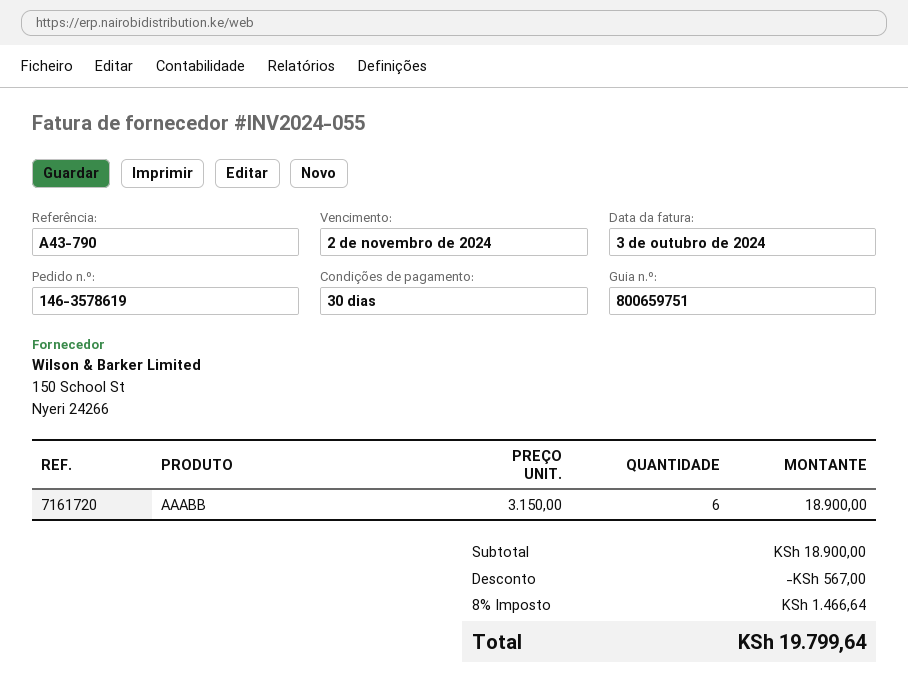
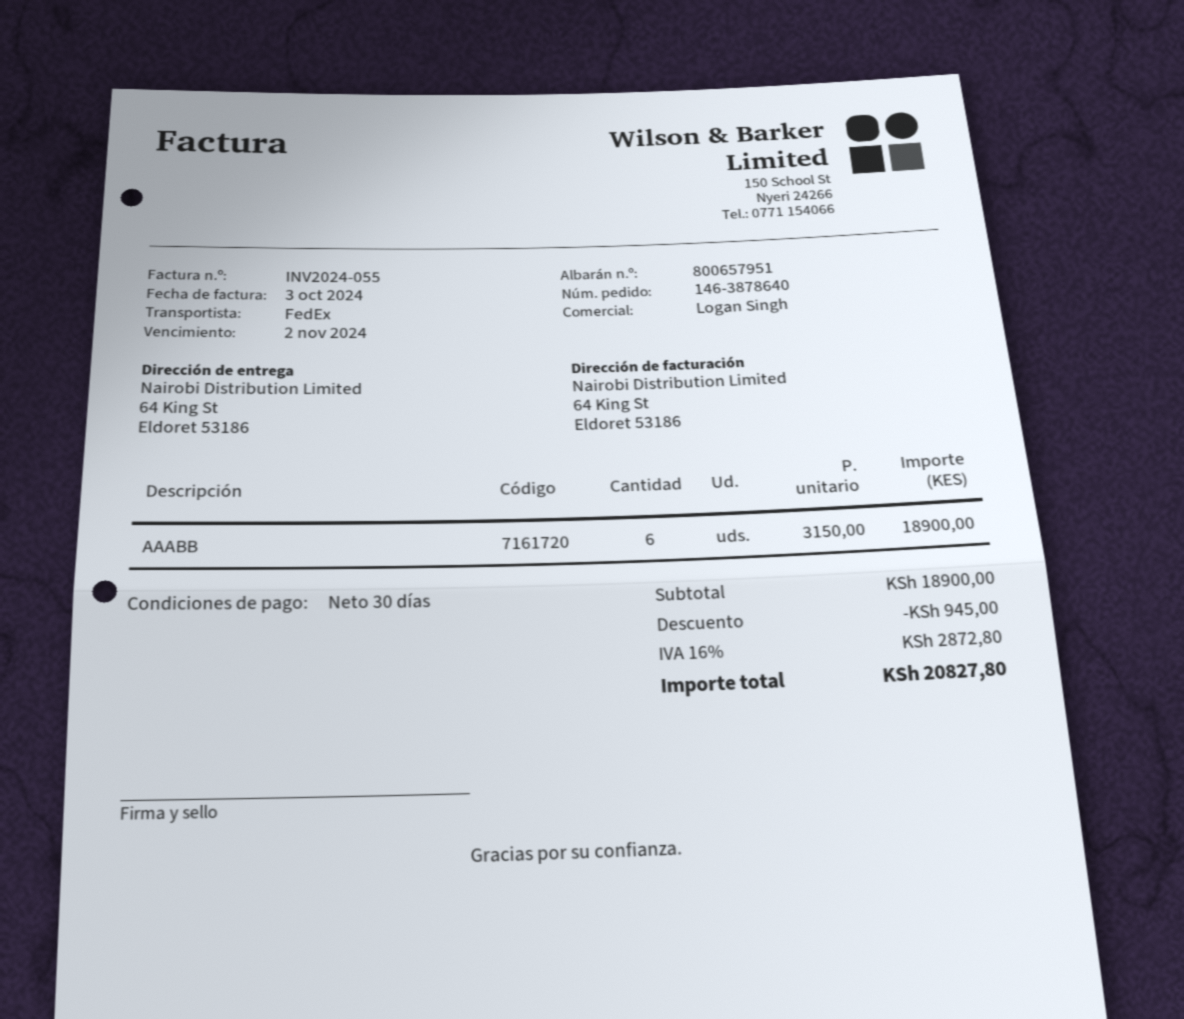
order number: 146-3578619 -> 146-3878640
delivery note number: 800659751 -> 800657951
discount: 567.00 -> 945.00
tax: 8% = 1466.64 -> 16% = 2872.80
total: 19799.64 -> 20827.80

